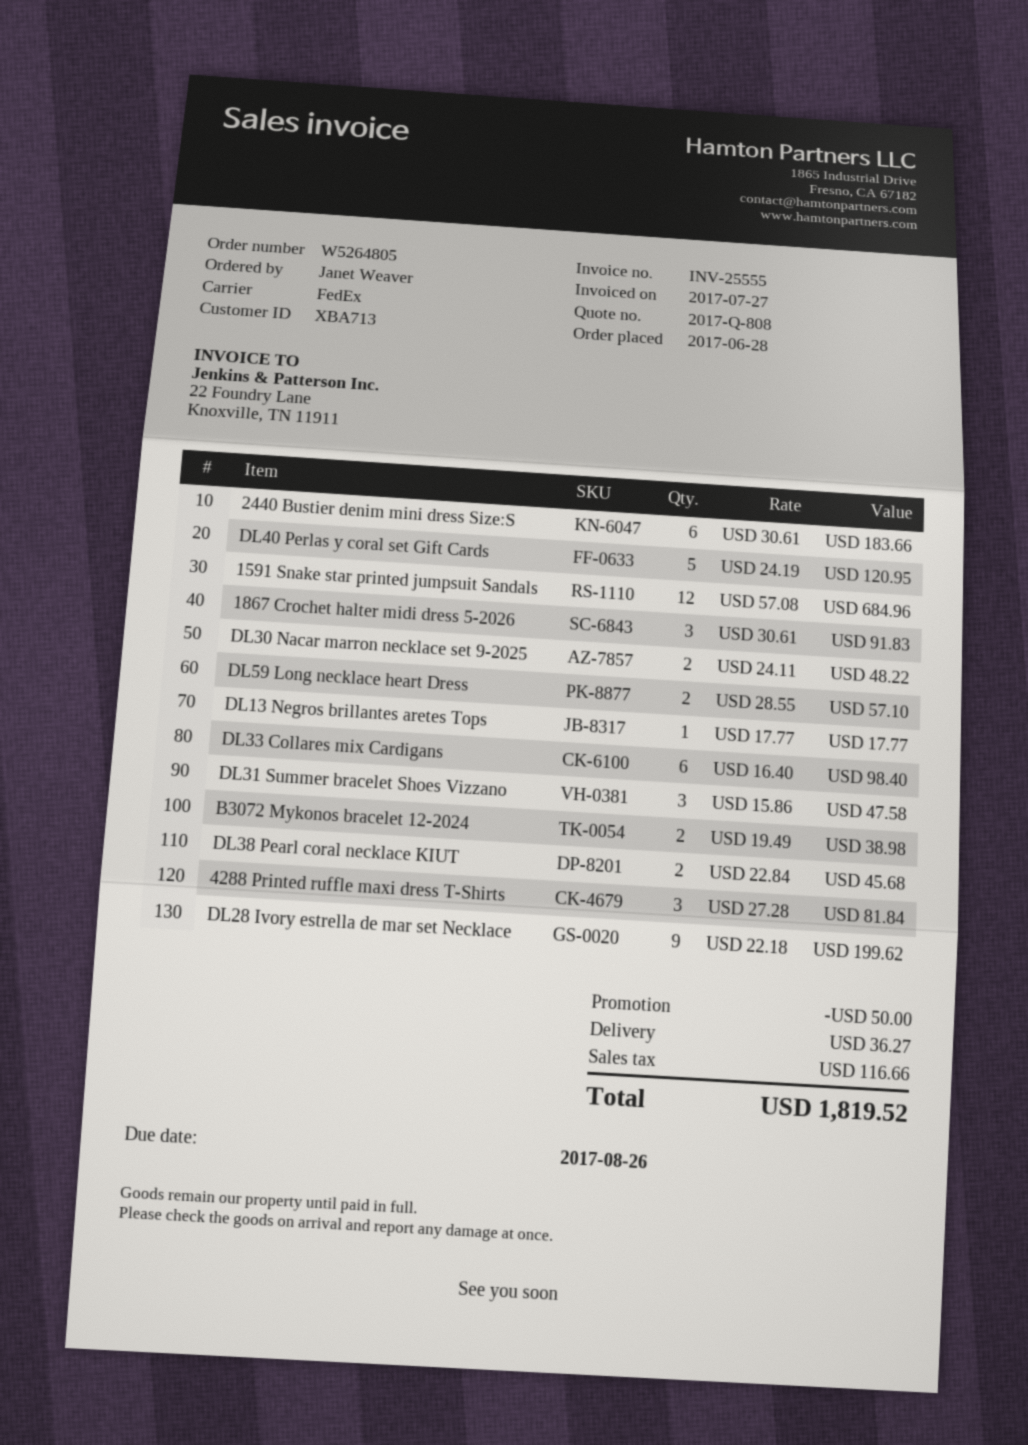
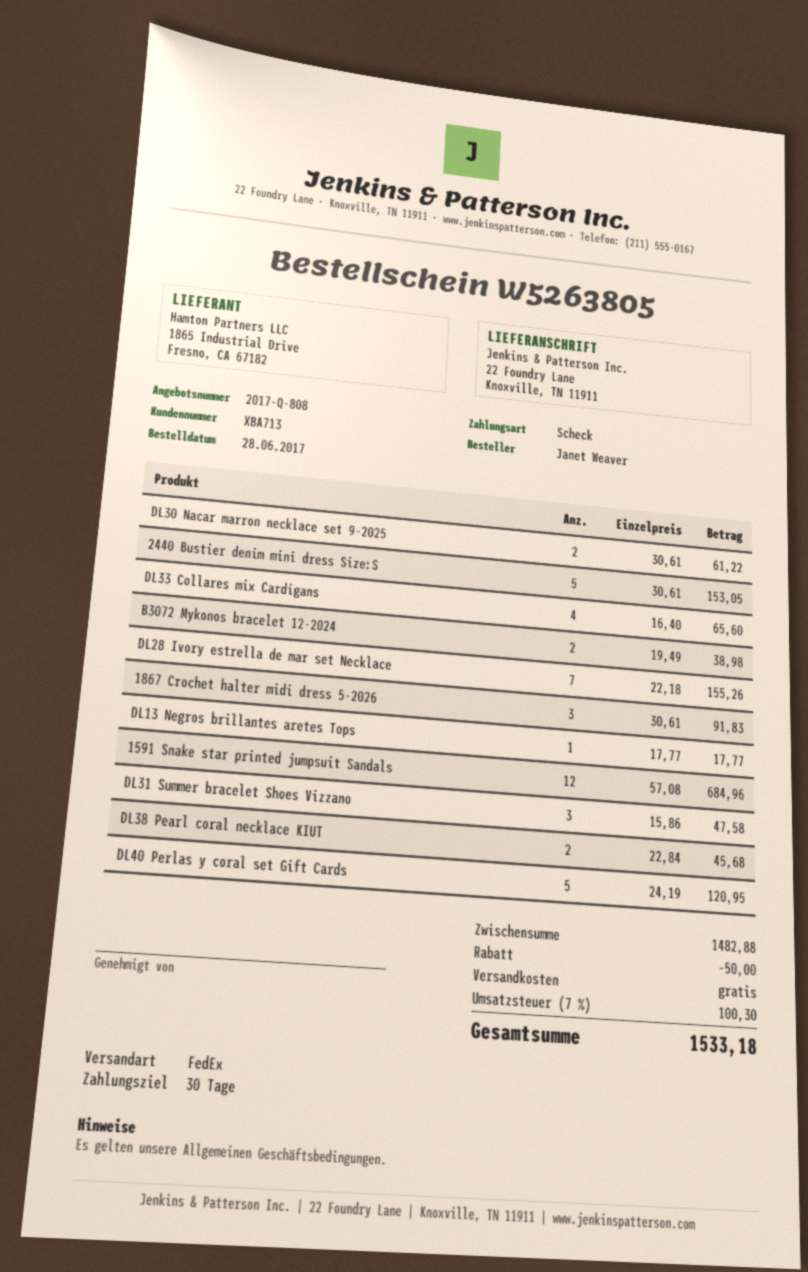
order number: W5264805 -> W5263805
2440 Bustier denim mini dress Size:S: 6 x 30.61 = 183.66 -> 5 x 30.61 = 153.05
DL30 Nacar marron necklace set 9-2025: 2 x 24.11 = 48.22 -> 2 x 30.61 = 61.22
DL59 Long necklace heart Dress: 2 x 28.55 = 57.10 -> none
DL33 Collares mix Cardigans: 6 x 16.40 = 98.40 -> 4 x 16.40 = 65.60
4288 Printed ruffle maxi dress T-Shirts: 3 x 27.28 = 81.84 -> none
DL28 Ivory estrella de mar set Necklace: 9 x 22.18 = 199.62 -> 7 x 22.18 = 155.26
shipping: 36.27 -> 0.00
tax: 116.66 -> 100.30
total: 1819.52 -> 1533.18

